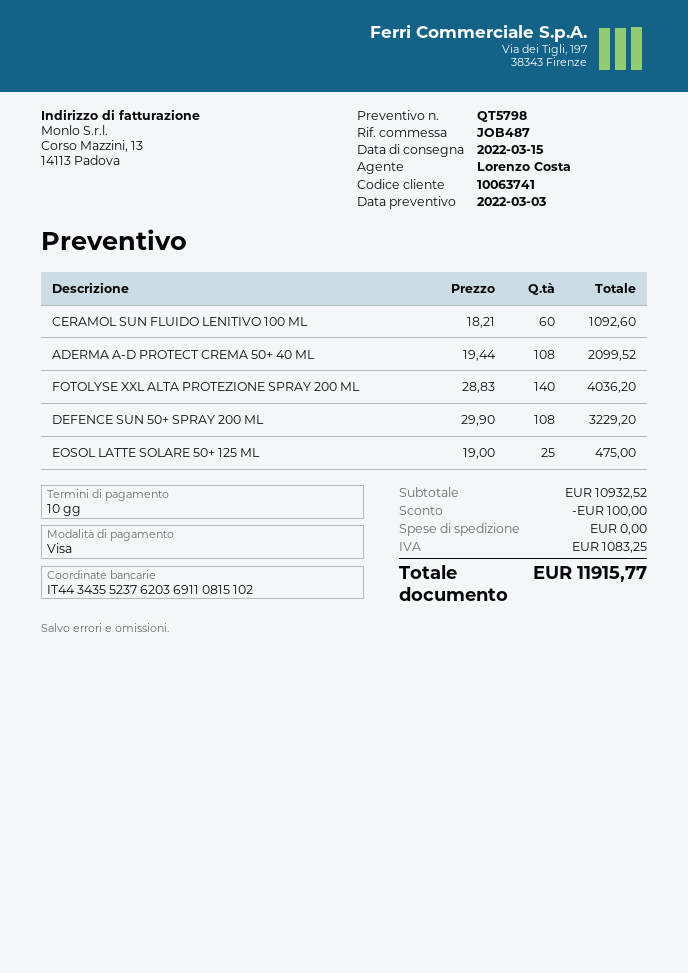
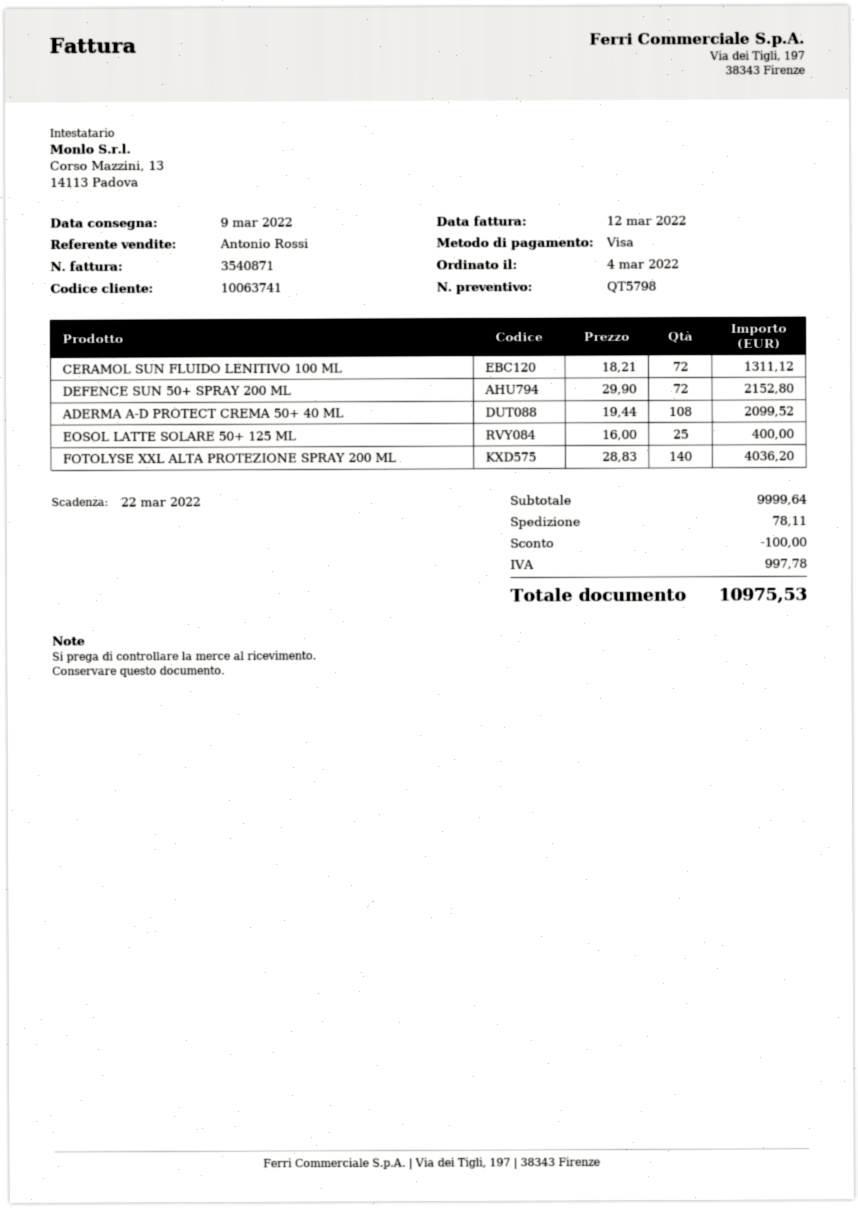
delivery date: 2022-03-15 -> 2022-03-09
sales rep: Lorenzo Costa -> Antonio Rossi
CERAMOL SUN FLUIDO LENITIVO 100 ML: 60 x 18.21 = 1092.60 -> 72 x 18.21 = 1311.12
DEFENCE SUN 50+ SPRAY 200 ML: 108 x 29.90 = 3229.20 -> 72 x 29.90 = 2152.80
EOSOL LATTE SOLARE 50+ 125 ML: 25 x 19.00 = 475.00 -> 25 x 16.00 = 400.00
subtotal: 10932.52 -> 9999.64
shipping: 0.00 -> 78.11
tax: 1083.25 -> 997.78
total: 11915.77 -> 10975.53

